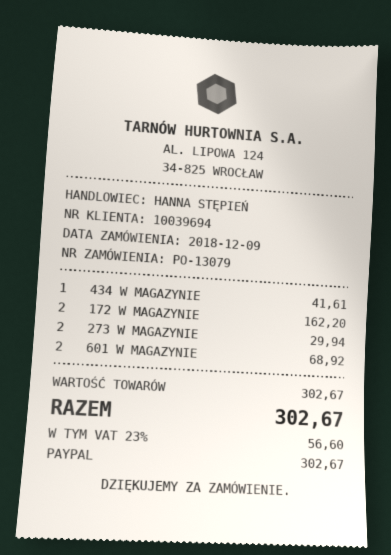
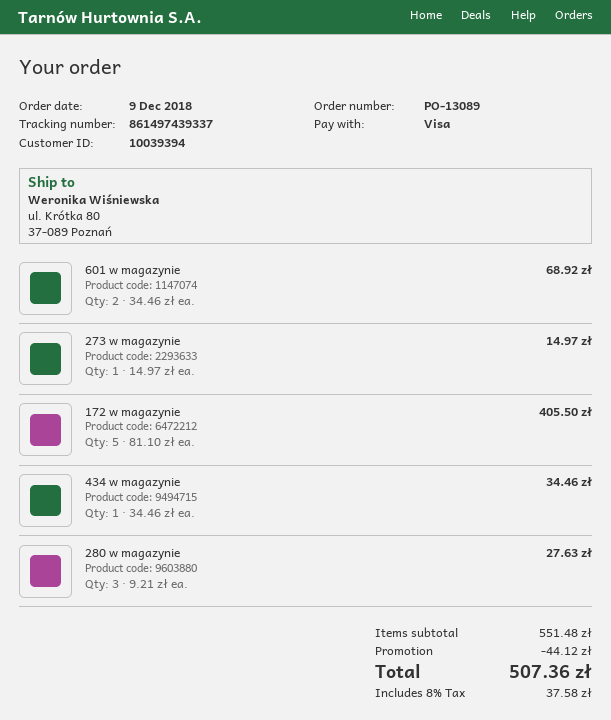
order number: PO-13079 -> PO-13089
customer number: 10039694 -> 10039394
payment method: PayPal -> Visa
434 W MAGAZYNIE: 1 for 41.61 -> 1 for 34.46
172 W MAGAZYNIE: 2 for 162.20 -> 5 for 405.50
273 W MAGAZYNIE: 2 for 29.94 -> 1 for 14.97
280 w magazynie: none -> 3 for 27.63
subtotal: 302.67 -> 551.48
discount: none -> 44.12
tax: 23% = 56.60 -> 8% = 37.58
total: 302.67 -> 507.36

